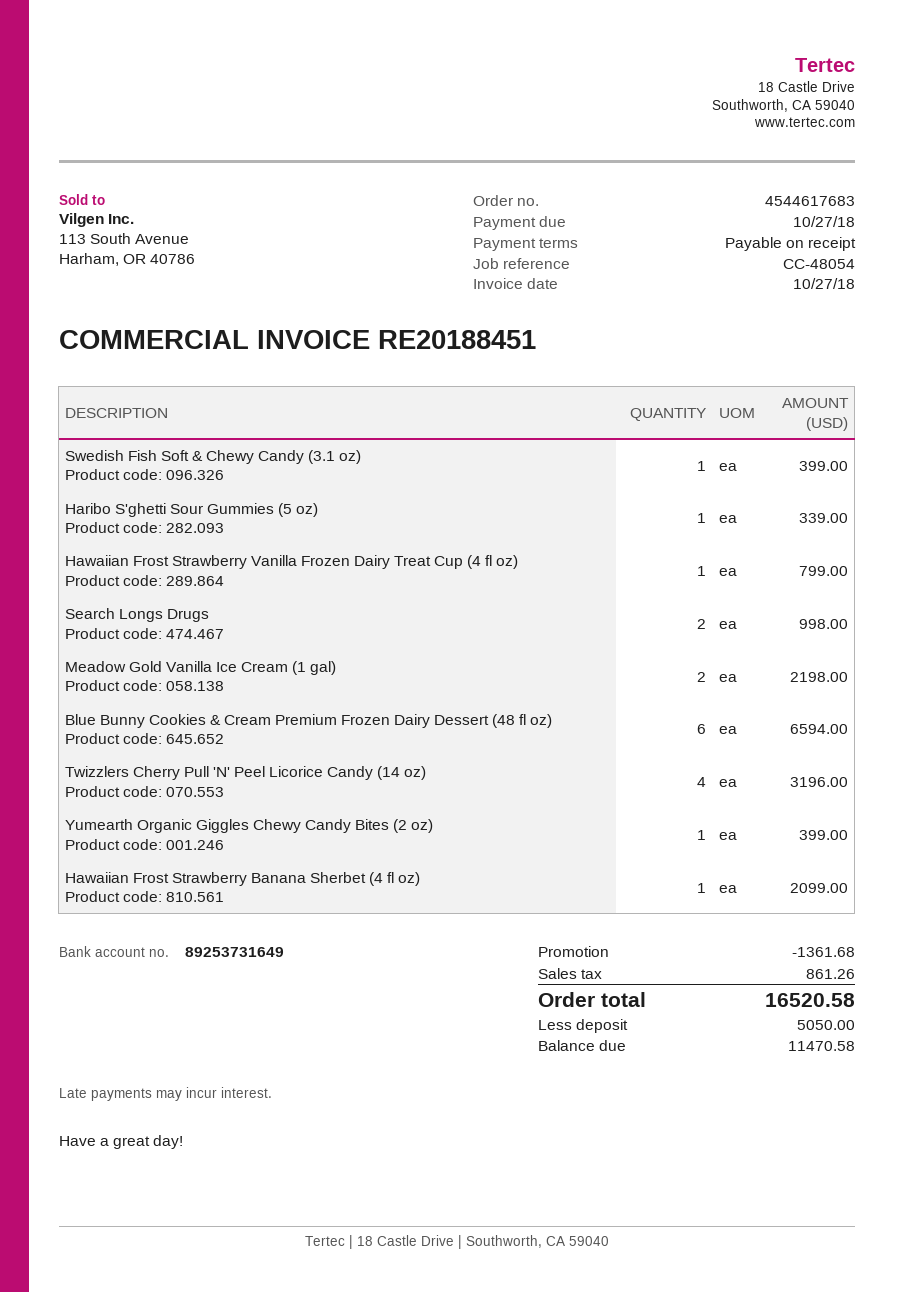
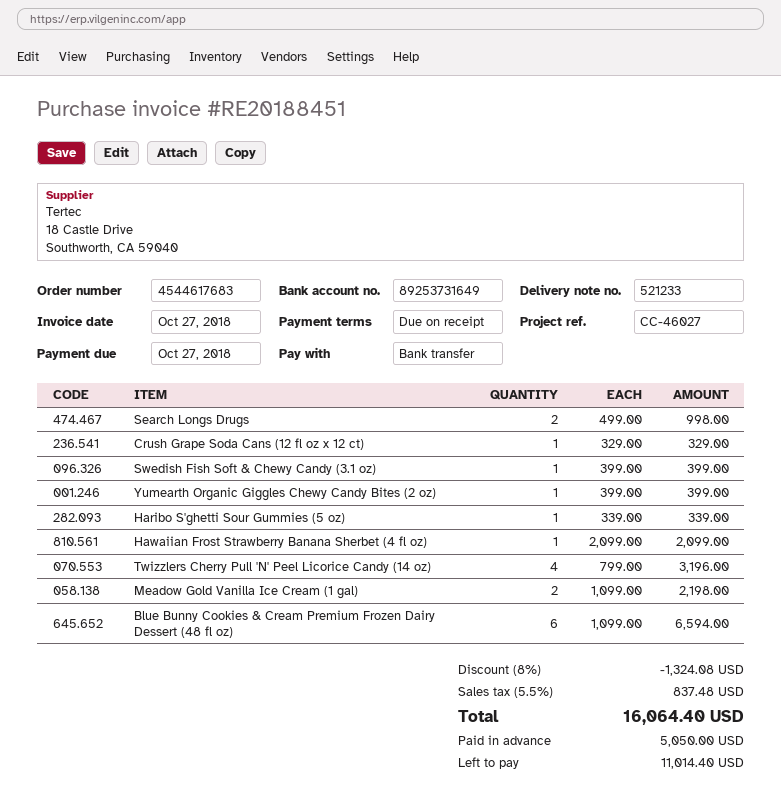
reference: CC-48054 -> CC-46027
Hawaiian Frost Strawberry Vanilla Frozen Dairy Treat Cup (4 fl oz): 1 for 799.00 -> none
Crush Grape Soda Cans (12 fl oz x 12 ct): none -> 1 for 329.00
discount: 1361.68 -> 1324.08
tax: 861.26 -> 837.48
total: 16520.58 -> 16064.40
balance: 11470.58 -> 11014.40

